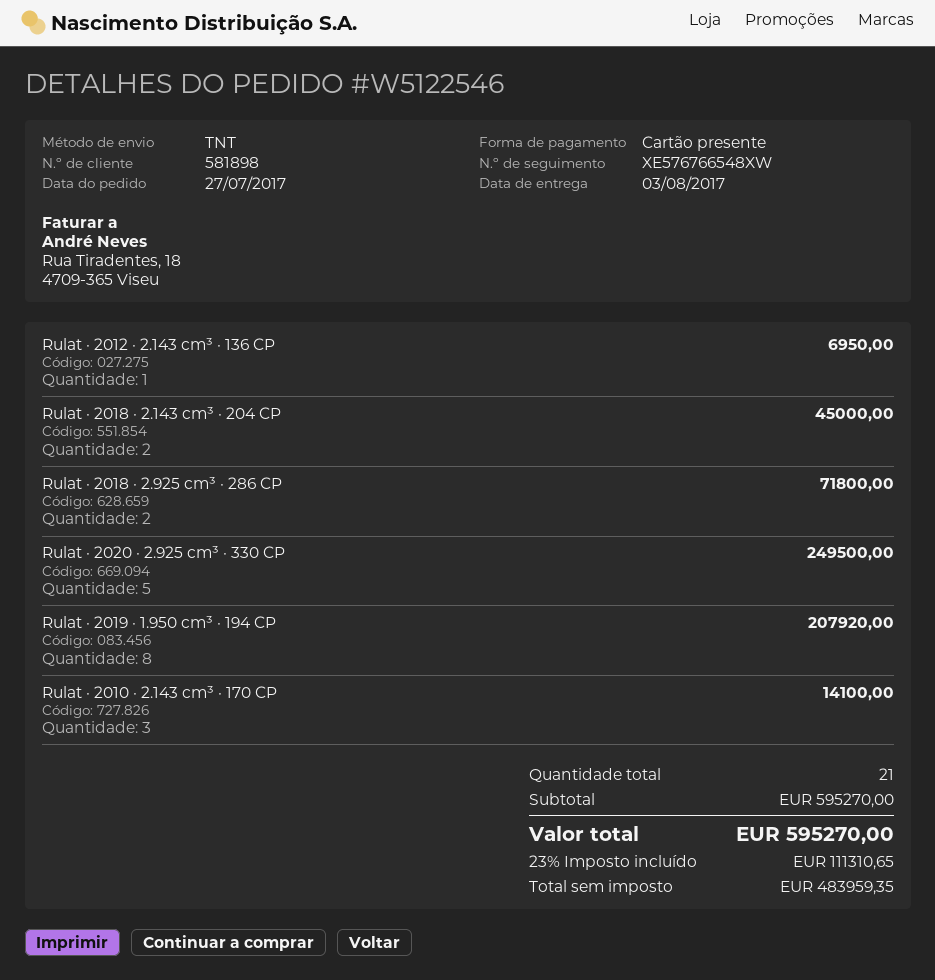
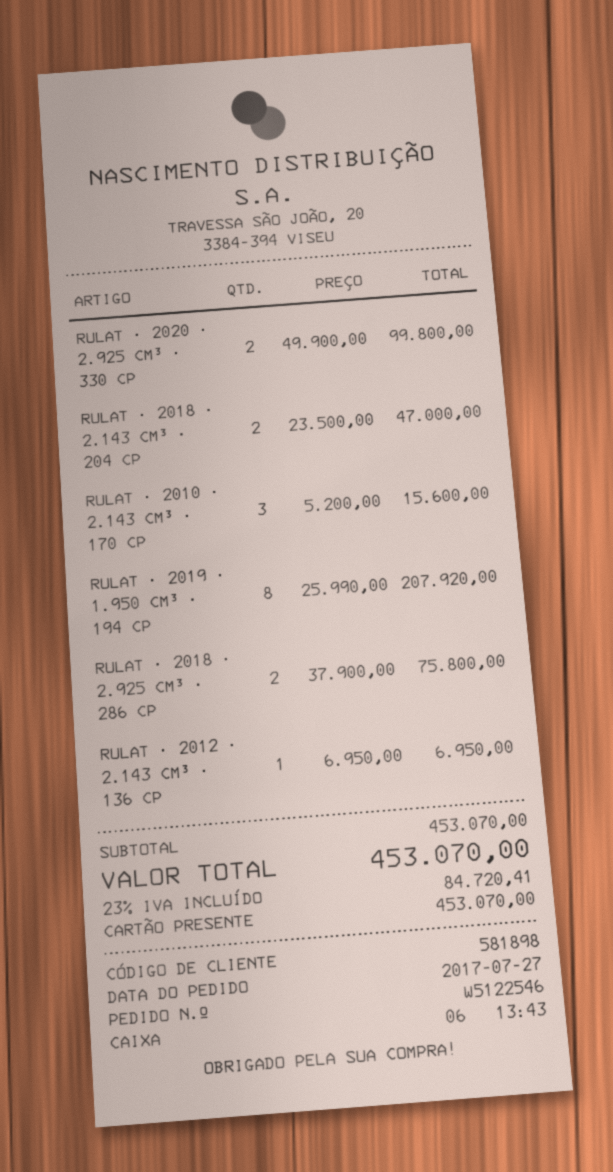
Rulat · 2018 · 2.143 cm³ · 204 CP: 2 for 45000.00 -> 2 for 47000.00
Rulat · 2018 · 2.925 cm³ · 286 CP: 2 for 71800.00 -> 2 for 75800.00
Rulat · 2020 · 2.925 cm³ · 330 CP: 5 for 249500.00 -> 2 for 99800.00
Rulat · 2010 · 2.143 cm³ · 170 CP: 3 for 14100.00 -> 3 for 15600.00
subtotal: 595270.00 -> 453070.00
tax: 23% = 111310.65 -> 23% = 84720.41
total: 595270.00 -> 453070.00

